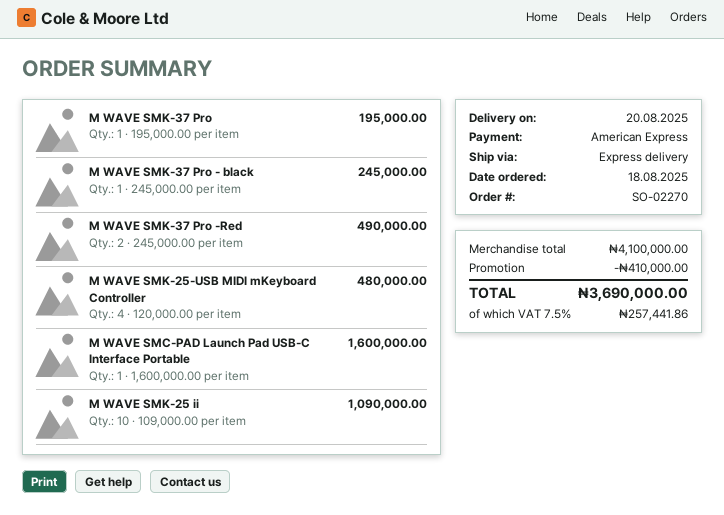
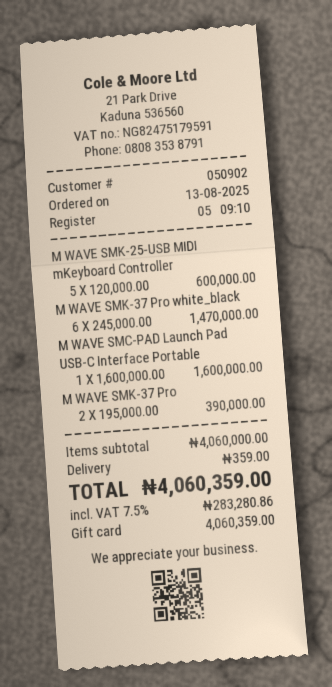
order date: 2025-08-18 -> 2025-08-13
payment method: American Express -> gift card
M WAVE SMK-37 Pro: 1 x 195000.00 = 195000.00 -> 2 x 195000.00 = 390000.00
M WAVE SMK-37 Pro - black: 1 x 245000.00 = 245000.00 -> none
M WAVE SMK-37 Pro -Red: 2 x 245000.00 = 490000.00 -> none
M WAVE SMK-25-USB MIDI mKeyboard Controller: 4 x 120000.00 = 480000.00 -> 5 x 120000.00 = 600000.00
M WAVE SMK-25 ii: 10 x 109000.00 = 1090000.00 -> none
M WAVE SMK-37 Pro white_black: none -> 6 x 245000.00 = 1470000.00
subtotal: 4100000.00 -> 4060000.00
discount: 410000.00 -> none
shipping: none -> 359.00
tax: 7.5% = 257441.86 -> 7.5% = 283280.86
total: 3690000.00 -> 4060359.00

